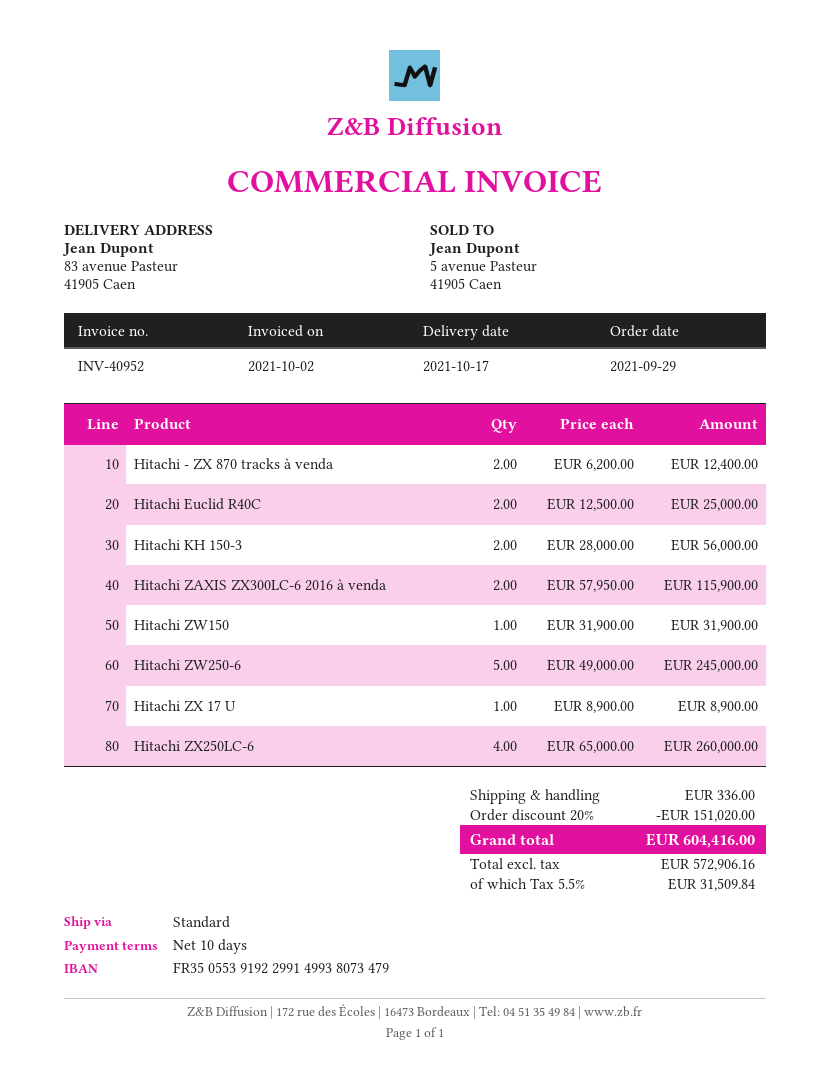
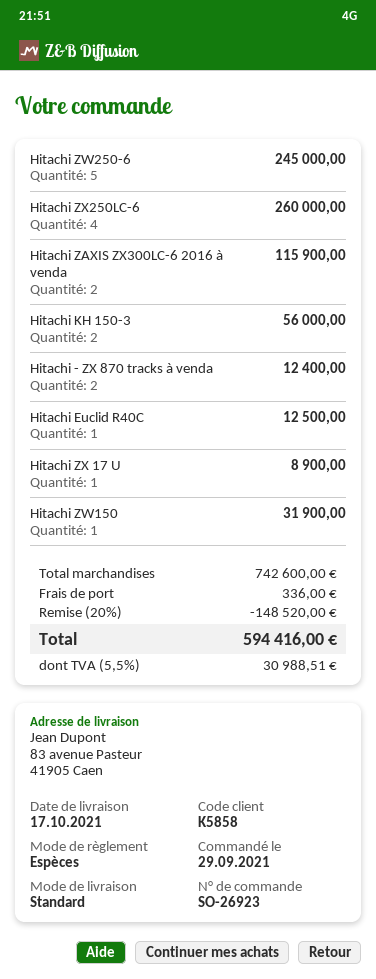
Hitachi Euclid R40C: 2 for 25000.00 -> 1 for 12500.00
discount: 20% = 151020.00 -> 20% = 148520.00
tax: 5.5% = 31509.84 -> 5.5% = 30988.51
total: 604416.00 -> 594416.00

